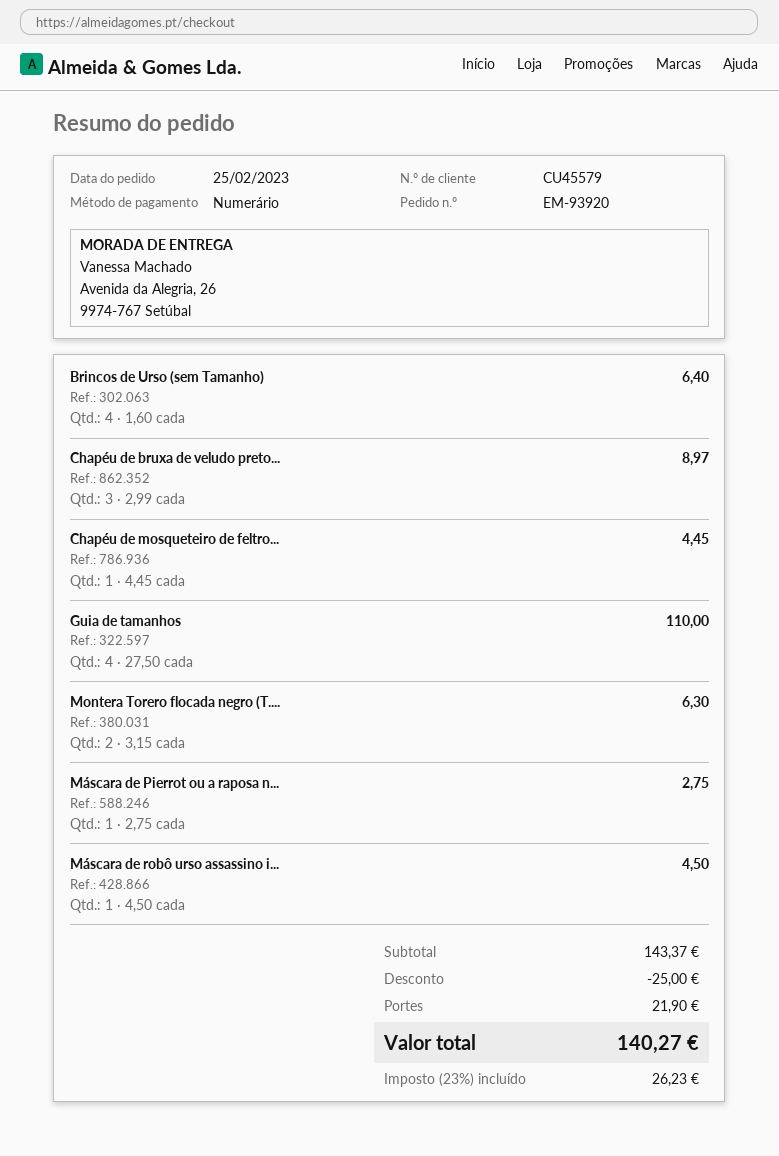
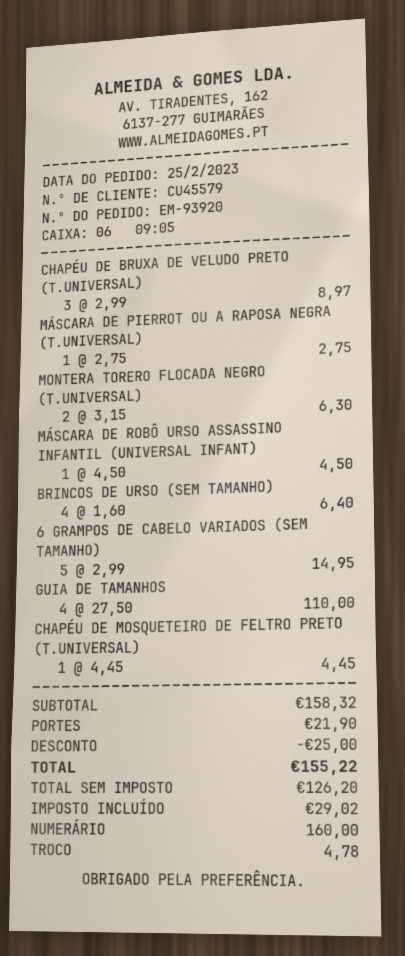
6 GRAMPOS DE CABELO VARIADOS (SEM TAMANHO): none -> 5 x 2.99 = 14.95
subtotal: 143.37 -> 158.32
tax: 26.23 -> 29.02
total: 140.27 -> 155.22

